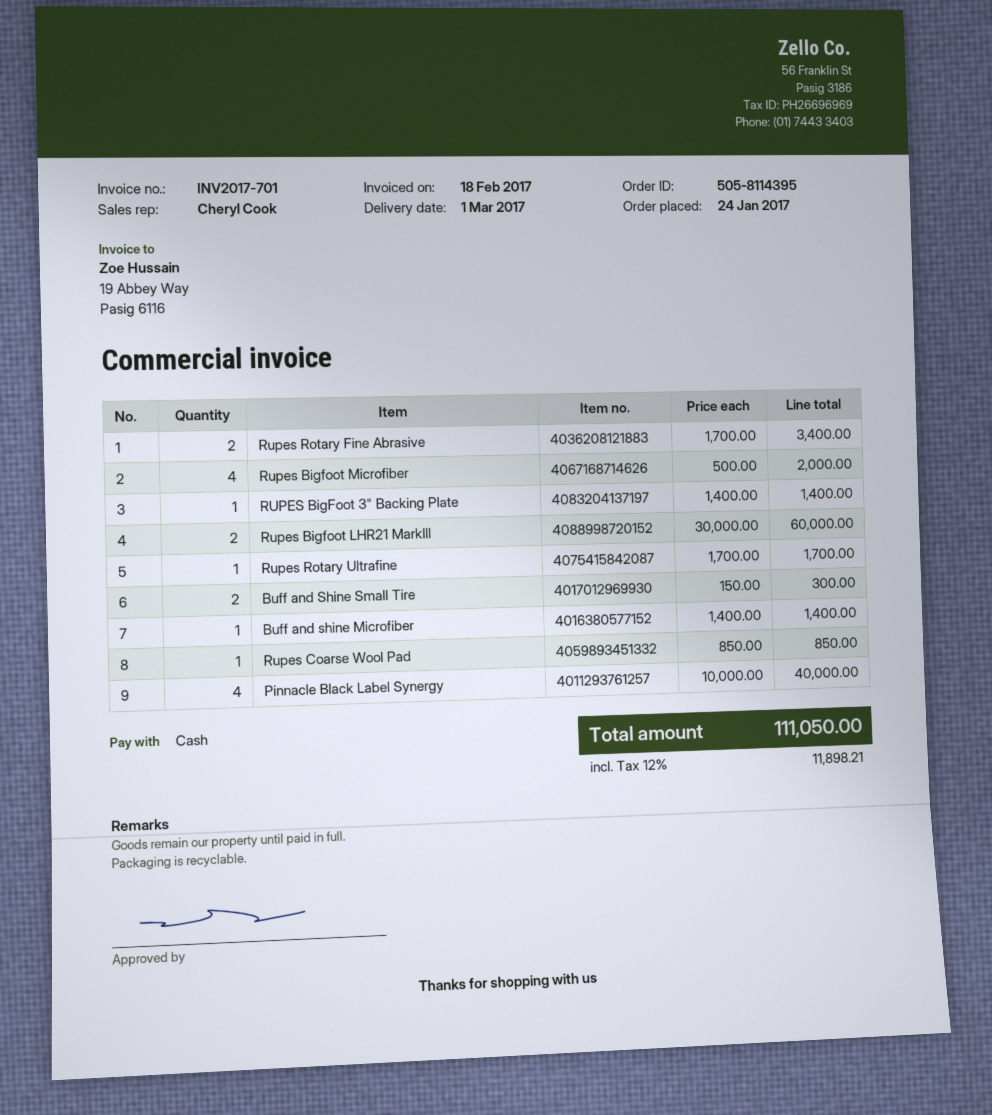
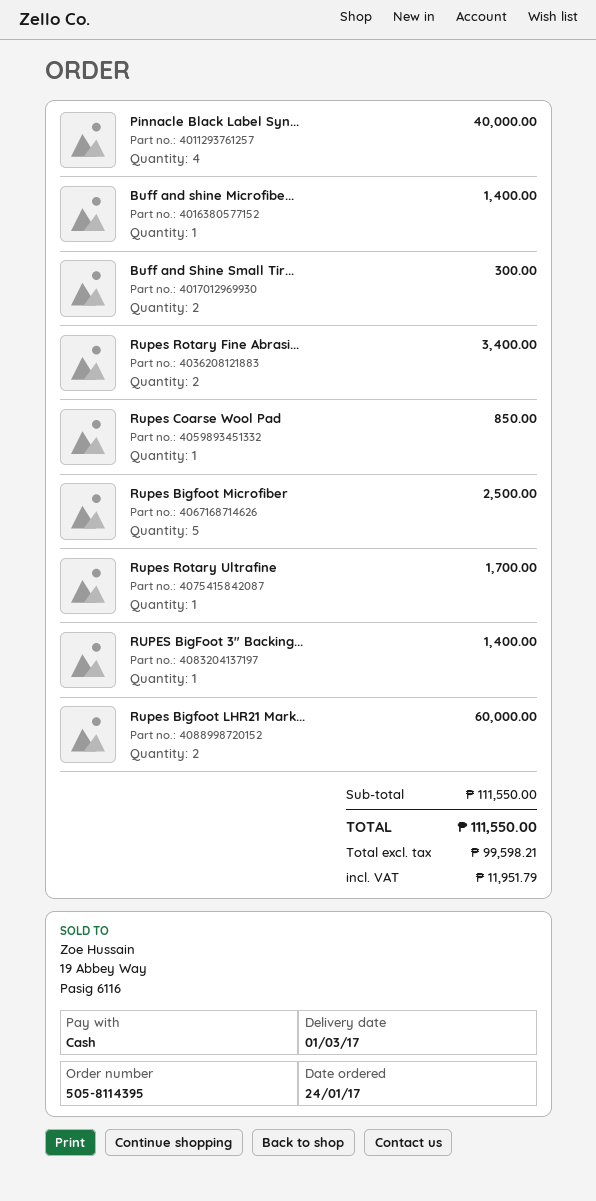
Rupes Bigfoot Microfiber: 4 for 2000.00 -> 5 for 2500.00
tax: 11898.21 -> 11951.79
total: 111050.00 -> 111550.00

